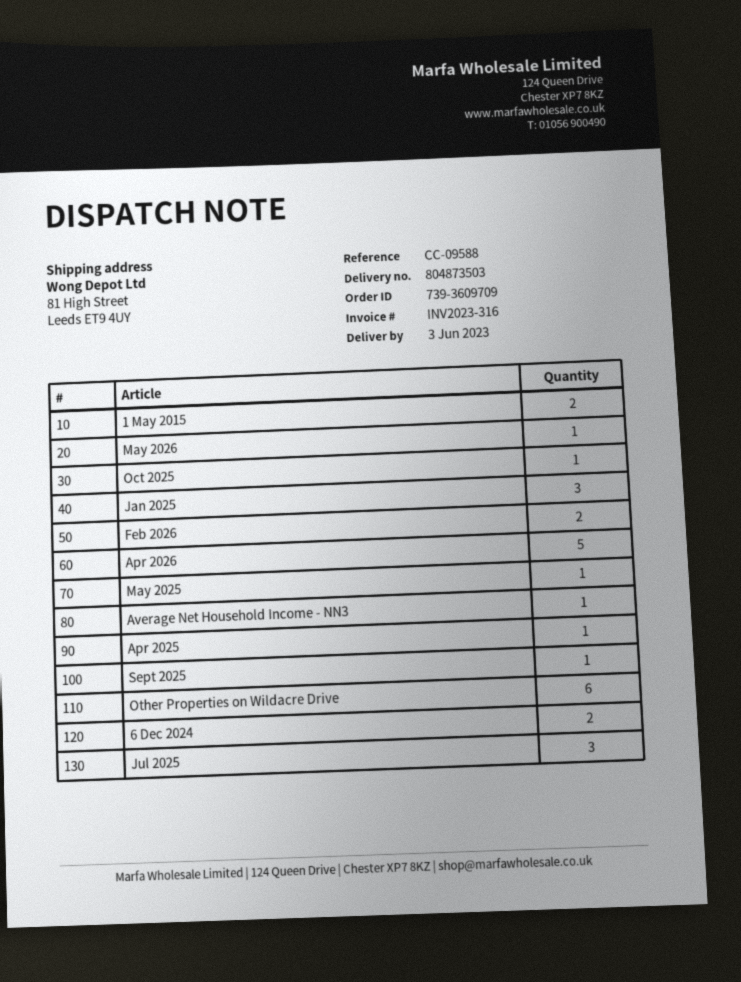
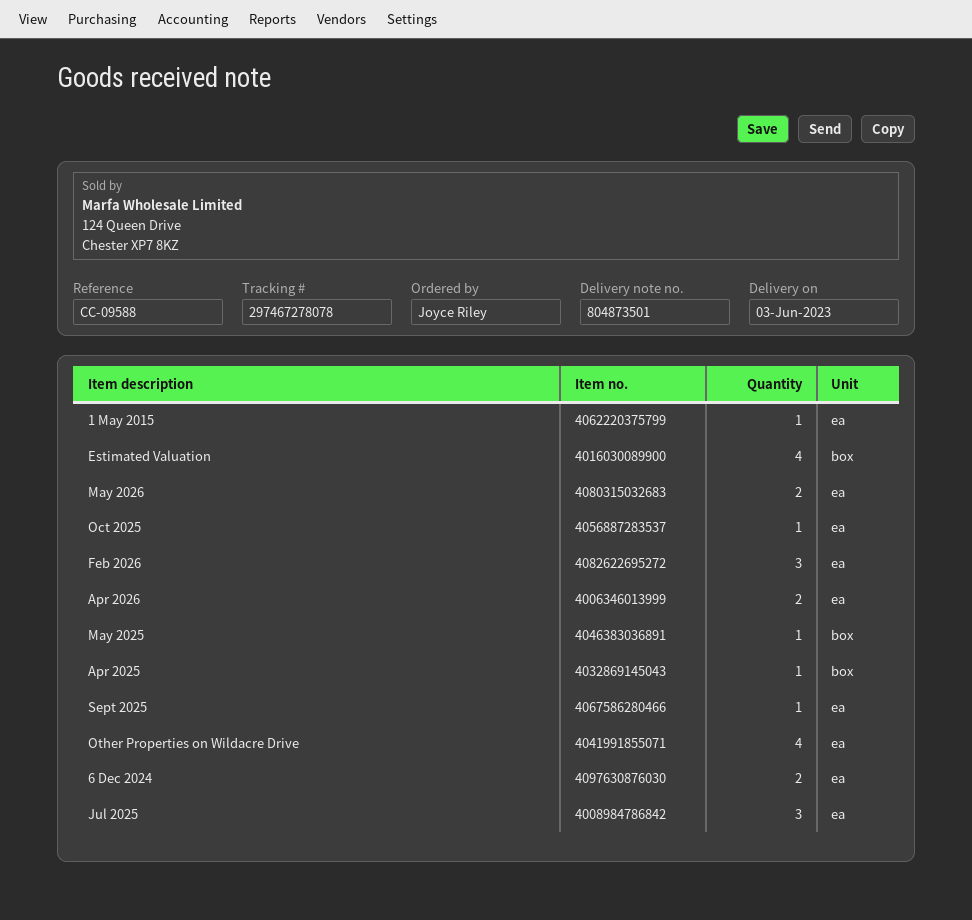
delivery note number: 804873503 -> 804873501
1 May 2015: 2 -> 1
May 2026: 1 -> 2
Jan 2025: 3 -> none
Feb 2026: 2 -> 3
Apr 2026: 5 -> 2
Average Net Household Income - NN3: 1 -> none
Other Properties on Wildacre Drive: 6 -> 4
Estimated Valuation: none -> 4

